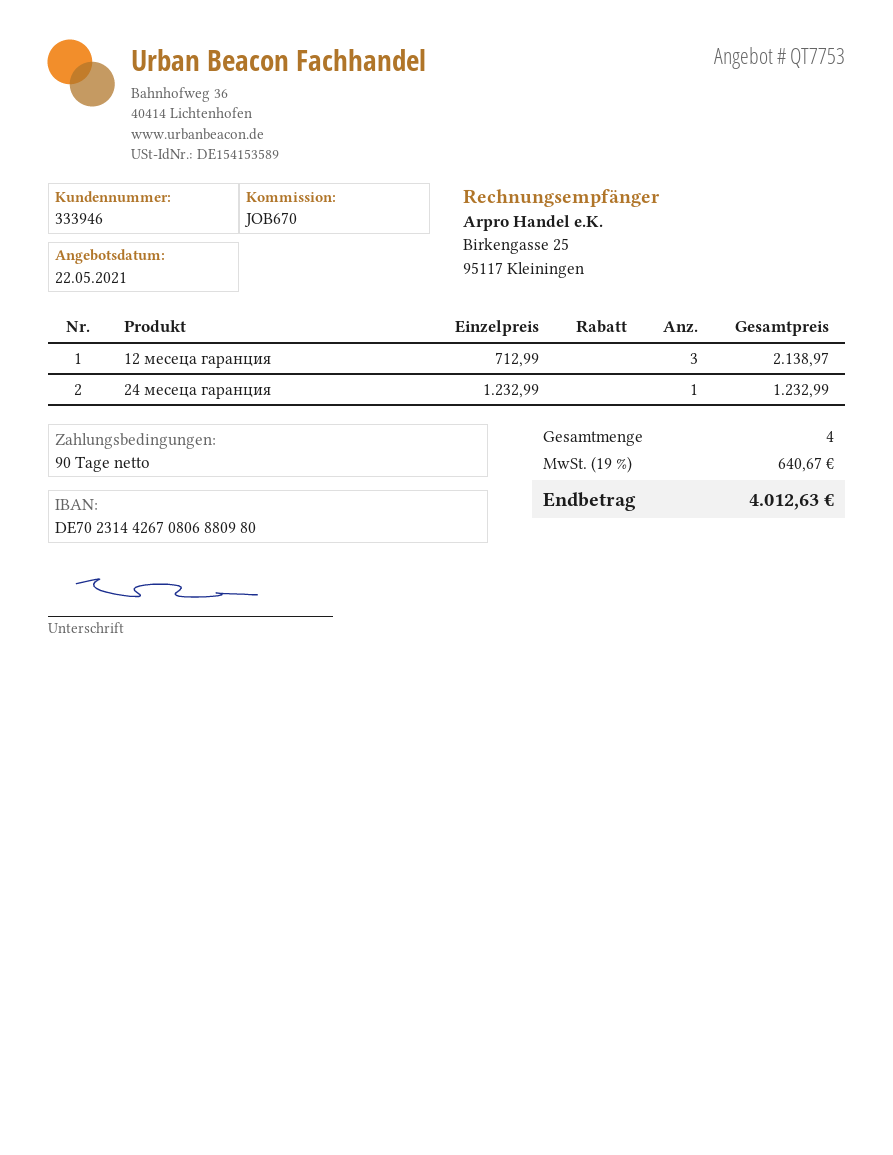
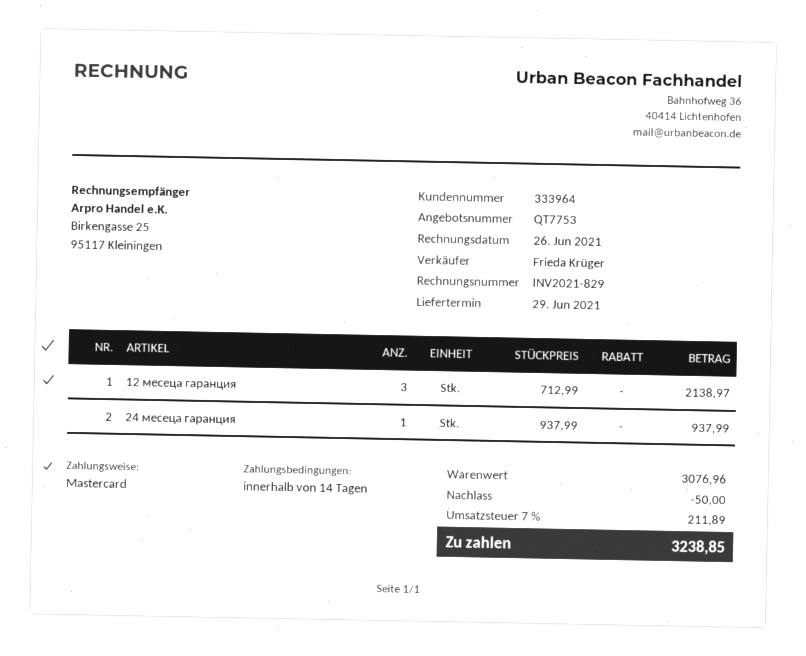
payment terms: 90 days -> 14 days
customer number: 333946 -> 333964
24 месеца гаранция: 1 x 1232.99 = 1232.99 -> 1 x 937.99 = 937.99
discount: none -> 50.00
tax: 19% = 640.67 -> 7% = 211.89
total: 4012.63 -> 3238.85

